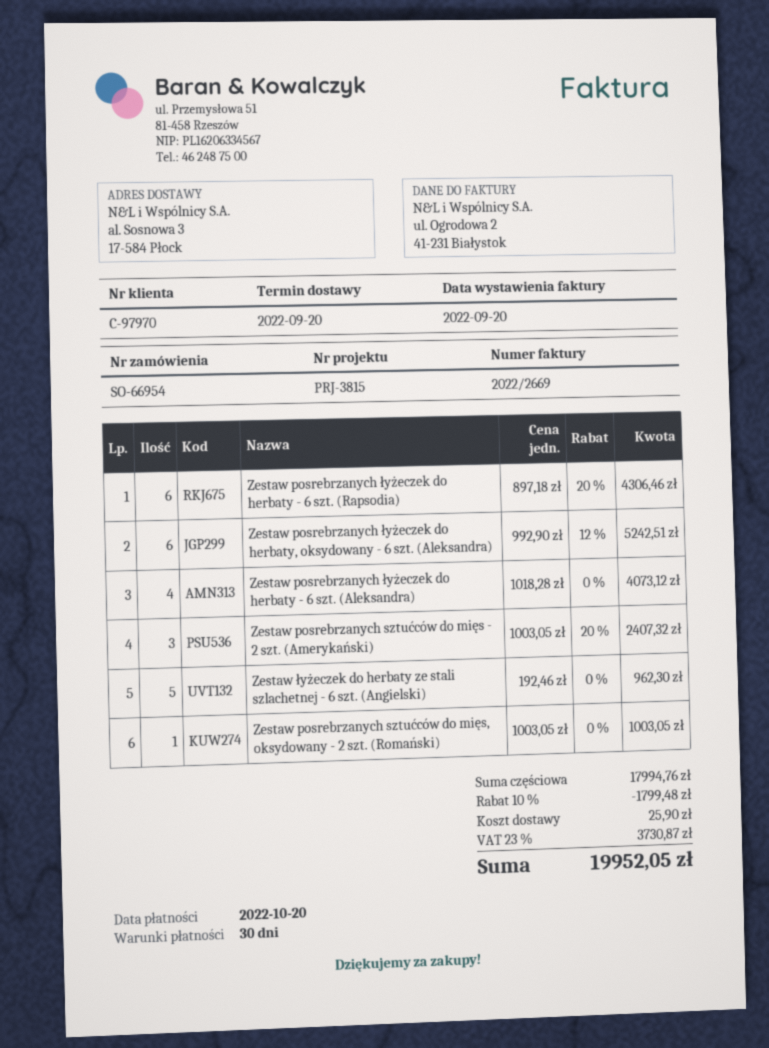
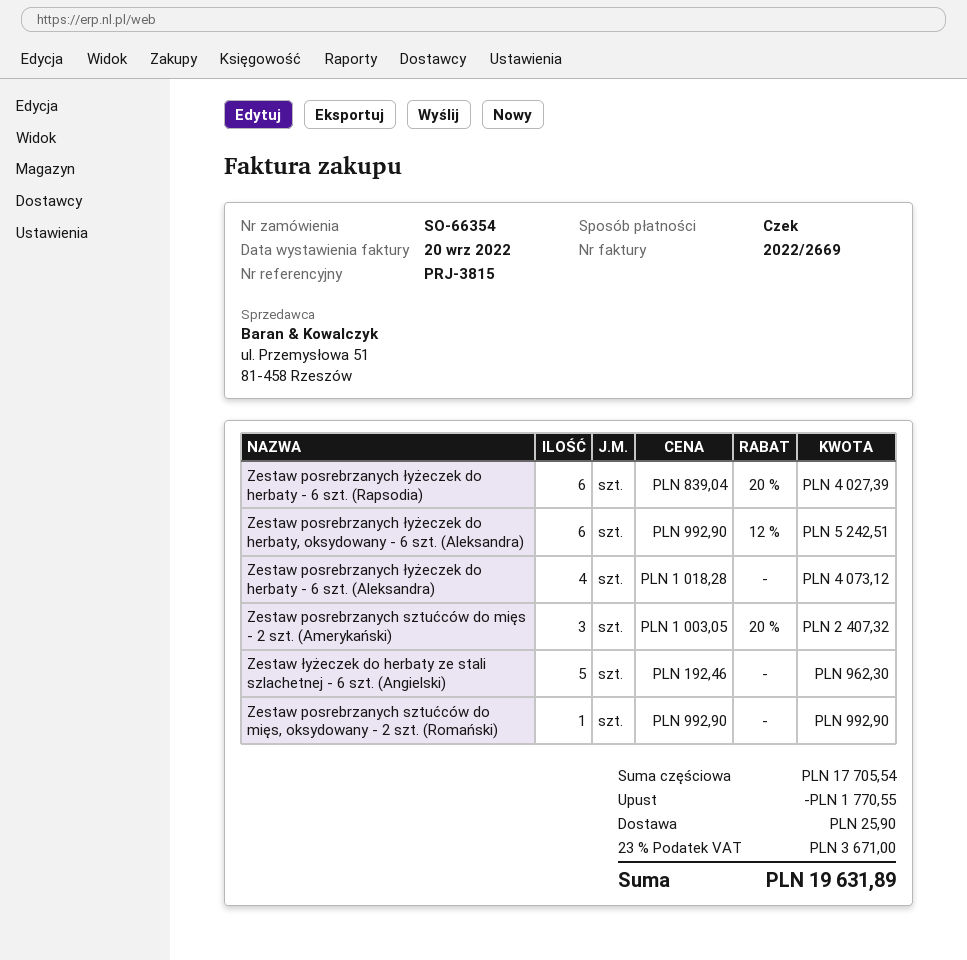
order number: SO-66954 -> SO-66354
Zestaw posrebrzanych łyżeczek do herbaty - 6 szt. (Rapsodia): 6 x 897.18 - 20% = 4306.46 -> 6 x 839.04 - 20% = 4027.39
Zestaw posrebrzanych sztućców do mięs, oksydowany - 2 szt. (Romański): 1 x 1003.05 = 1003.05 -> 1 x 992.90 = 992.90
subtotal: 17994.76 -> 17705.54
discount: 1799.48 -> 1770.55
tax: 23% = 3730.87 -> 23% = 3671.00
total: 19952.05 -> 19631.89

